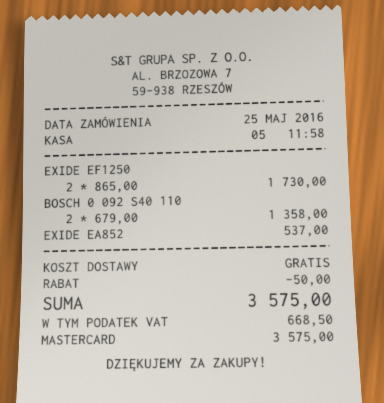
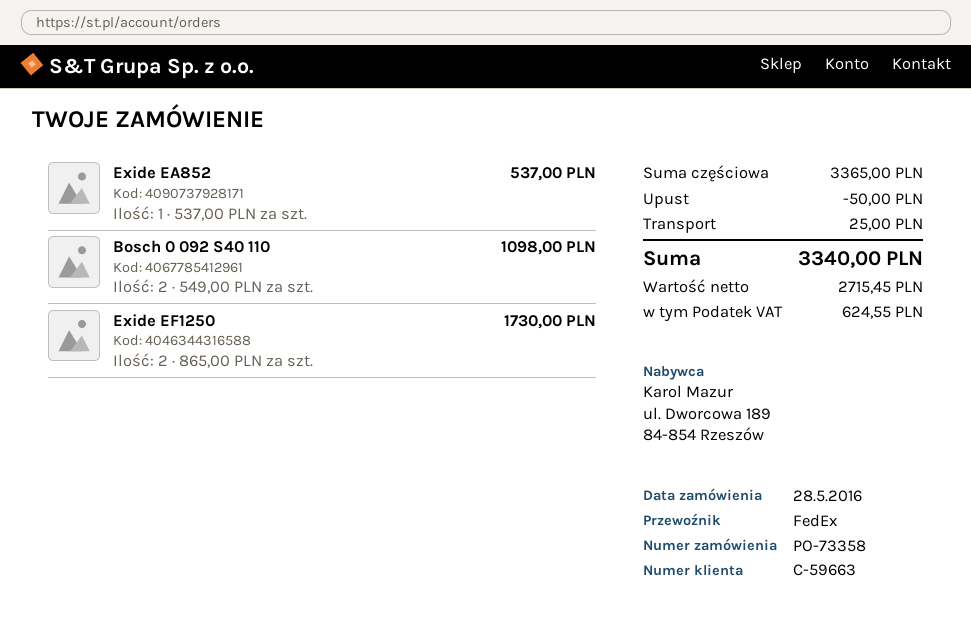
order date: 2016-05-25 -> 2016-05-28
BOSCH 0 092 S40 110: 2 x 679.00 = 1358.00 -> 2 x 549.00 = 1098.00
shipping: 0.00 -> 25.00
tax: 668.50 -> 624.55
total: 3575.00 -> 3340.00

